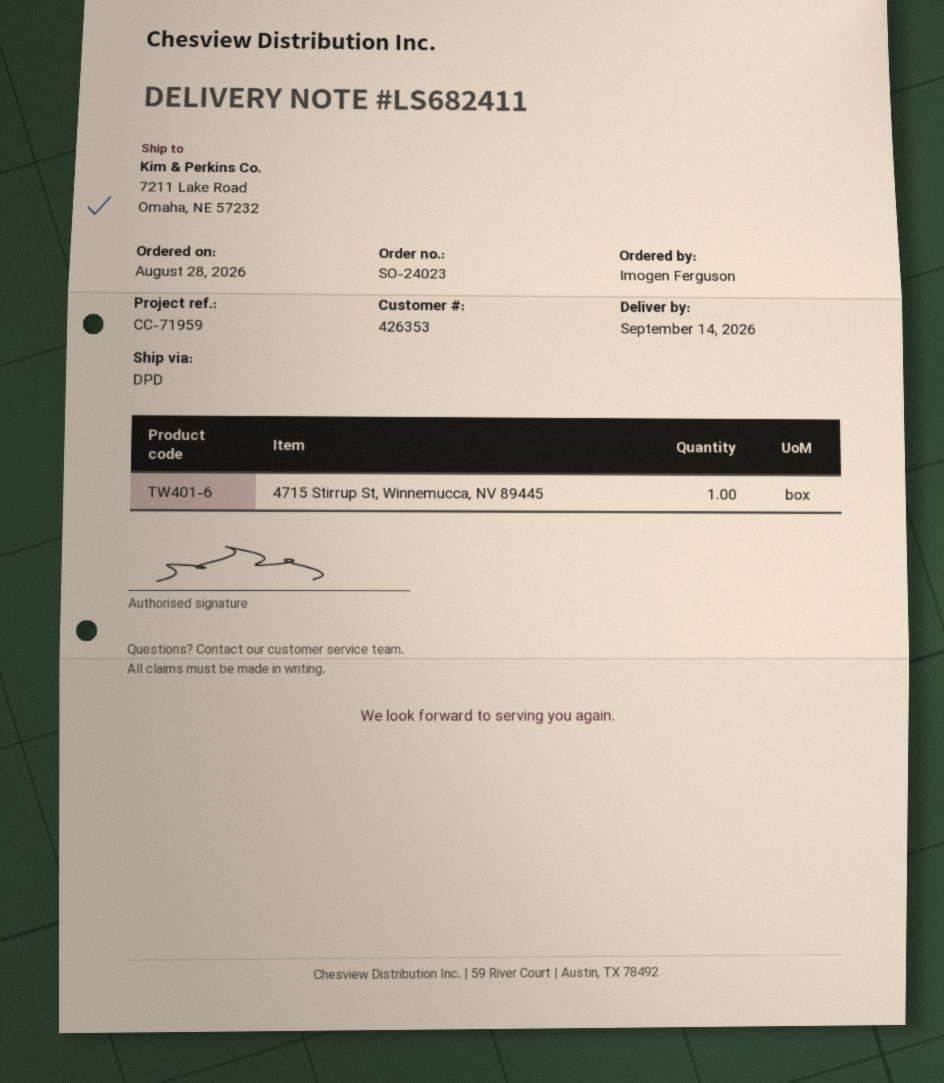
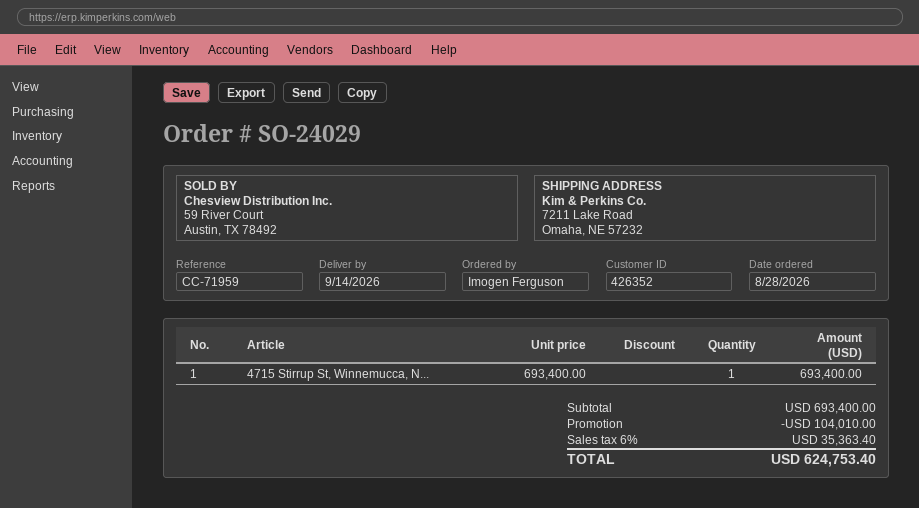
order number: SO-24023 -> SO-24029
customer number: 426353 -> 426352

